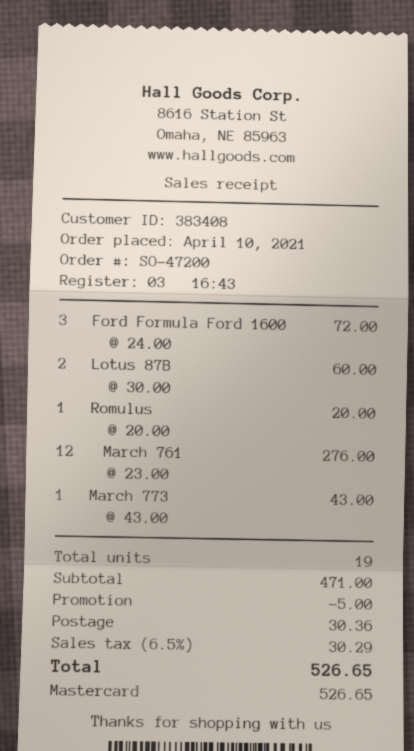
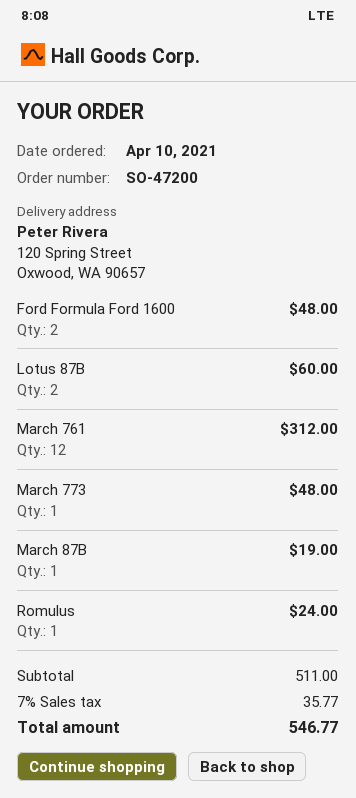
Ford Formula Ford 1600: 3 for 72.00 -> 2 for 48.00
Romulus: 1 for 20.00 -> 1 for 24.00
March 761: 12 for 276.00 -> 12 for 312.00
March 773: 1 for 43.00 -> 1 for 48.00
March 87B: none -> 1 for 19.00
subtotal: 471.00 -> 511.00
discount: 5.00 -> none
shipping: 30.36 -> none
tax: 6.5% = 30.29 -> 7% = 35.77
total: 526.65 -> 546.77

